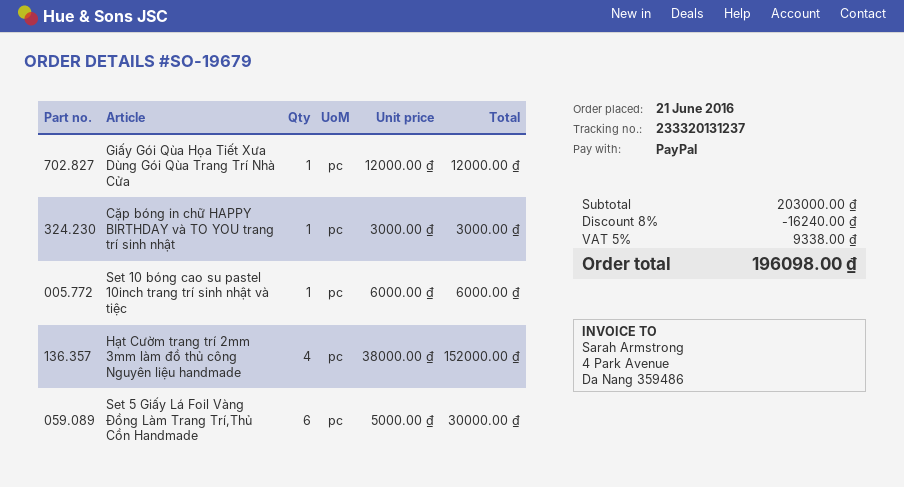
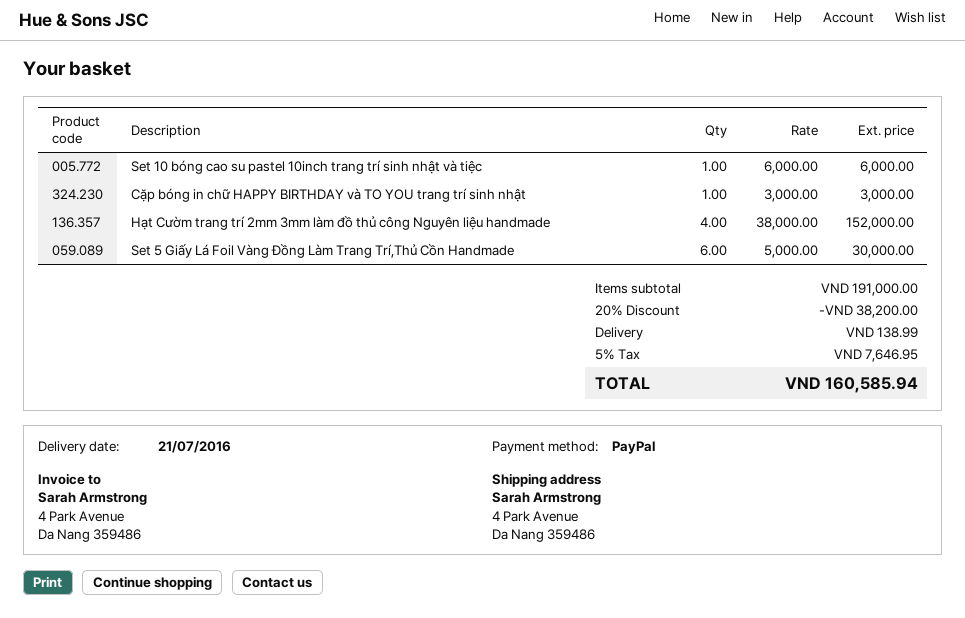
Giấy Gói Qùa Họa Tiết Xưa Dùng Gói Qùa Trang Trí Nhà Cửa: 1 x 12000.00 = 12000.00 -> none
subtotal: 203000.00 -> 191000.00
discount: 8% = 16240.00 -> 20% = 38200.00
shipping: none -> 138.99
tax: 5% = 9338.00 -> 5% = 7646.95
total: 196098.00 -> 160585.94

